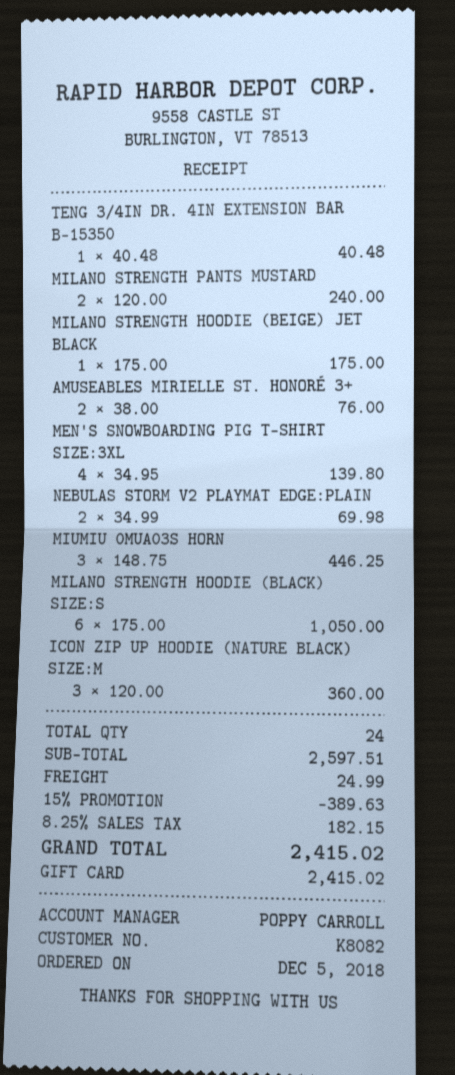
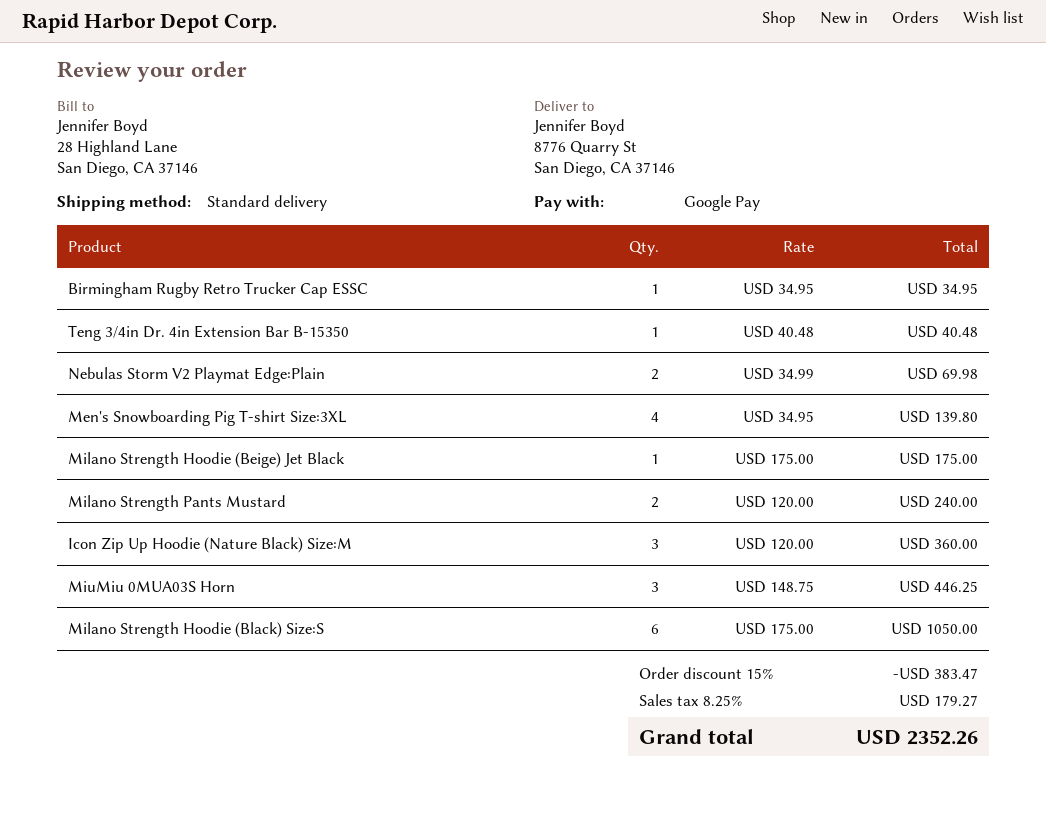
payment method: gift card -> Google Pay
AMUSEABLES MIRIELLE ST. HONORÉ 3+: 2 x 38.00 = 76.00 -> none
Birmingham Rugby Retro Trucker Cap ESSC: none -> 1 x 34.95 = 34.95
discount: 15% = 389.63 -> 15% = 383.47
shipping: 24.99 -> none
tax: 8.25% = 182.15 -> 8.25% = 179.27
total: 2415.02 -> 2352.26

